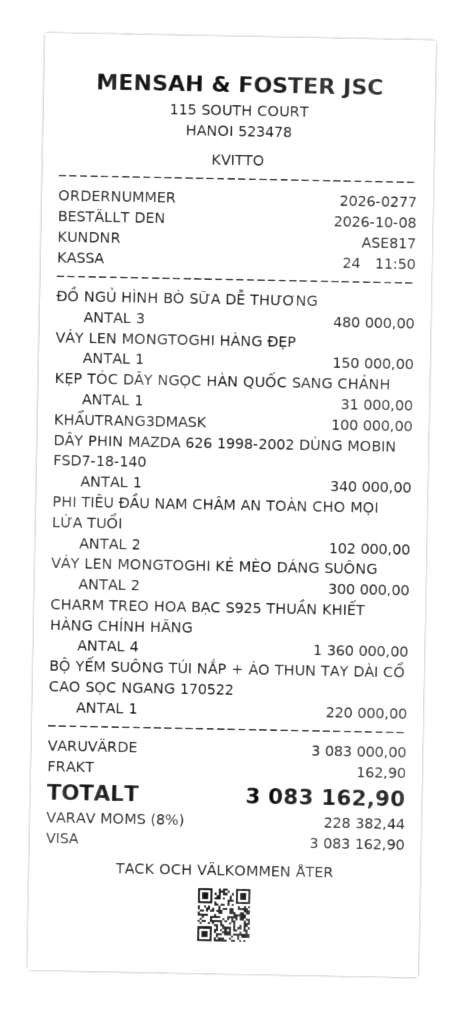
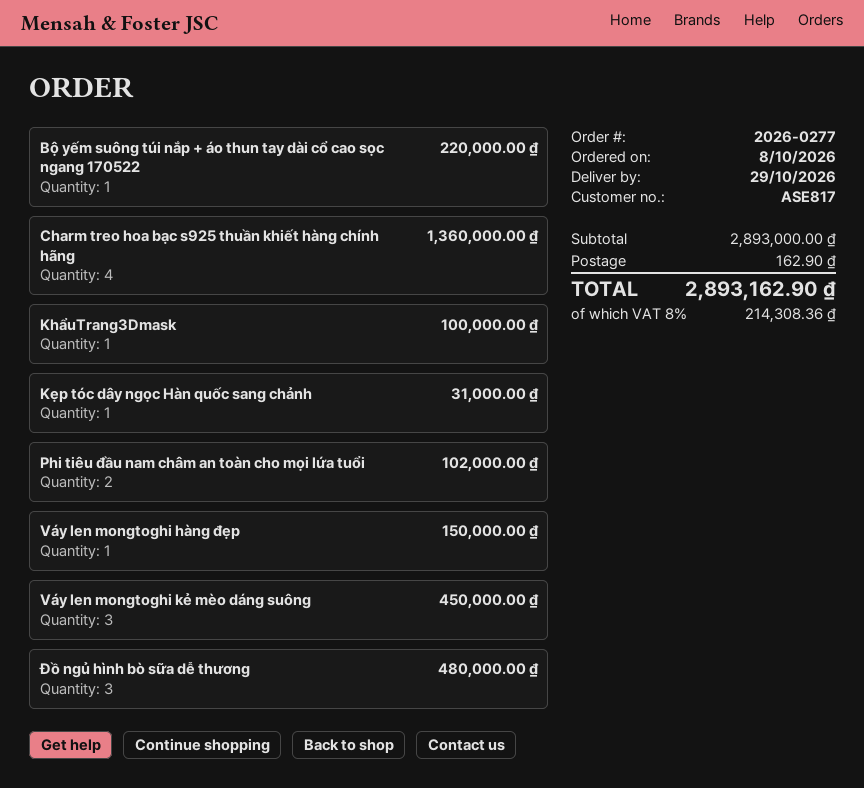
DÂY PHIN MAZDA 626 1998-2002 DÙNG MOBIN FSD7-18-140: 1 for 340000.00 -> none
VÁY LEN MONGTOGHI KẺ MÈO DÁNG SUÔNG: 2 for 300000.00 -> 3 for 450000.00
subtotal: 3083000.00 -> 2893000.00
tax: 8% = 228382.44 -> 8% = 214308.36
total: 3083162.90 -> 2893162.90

